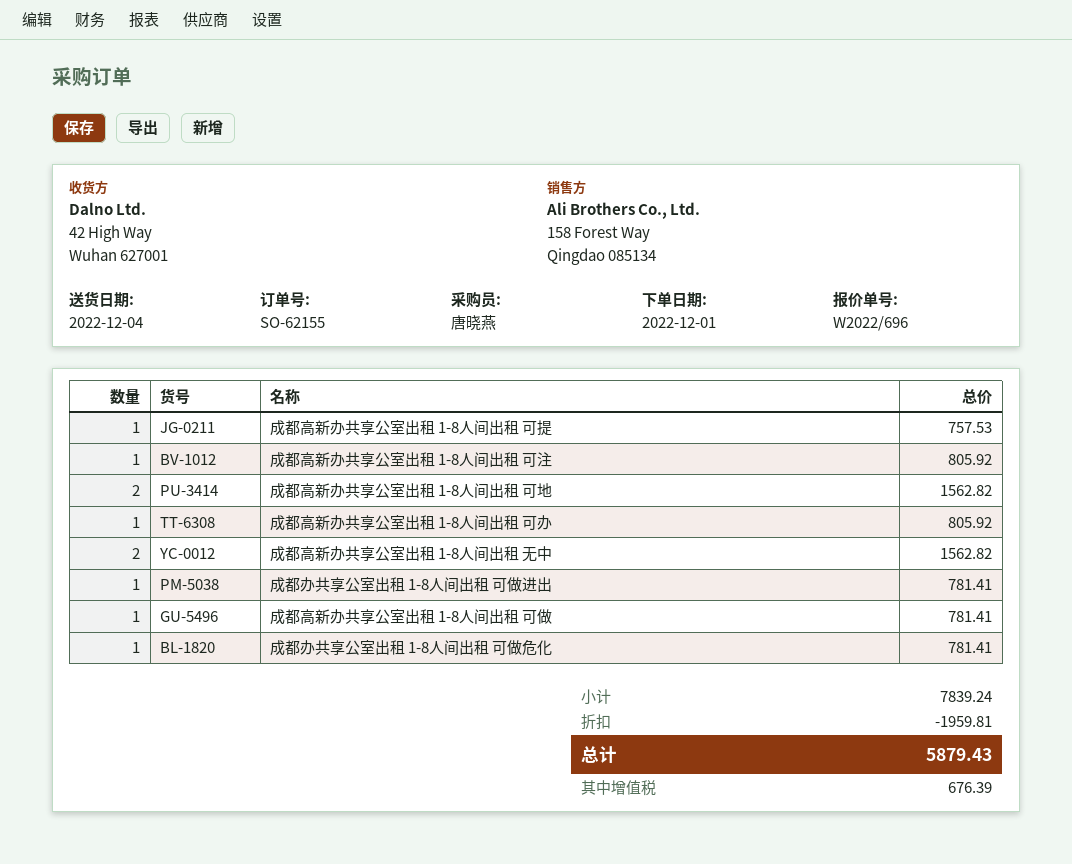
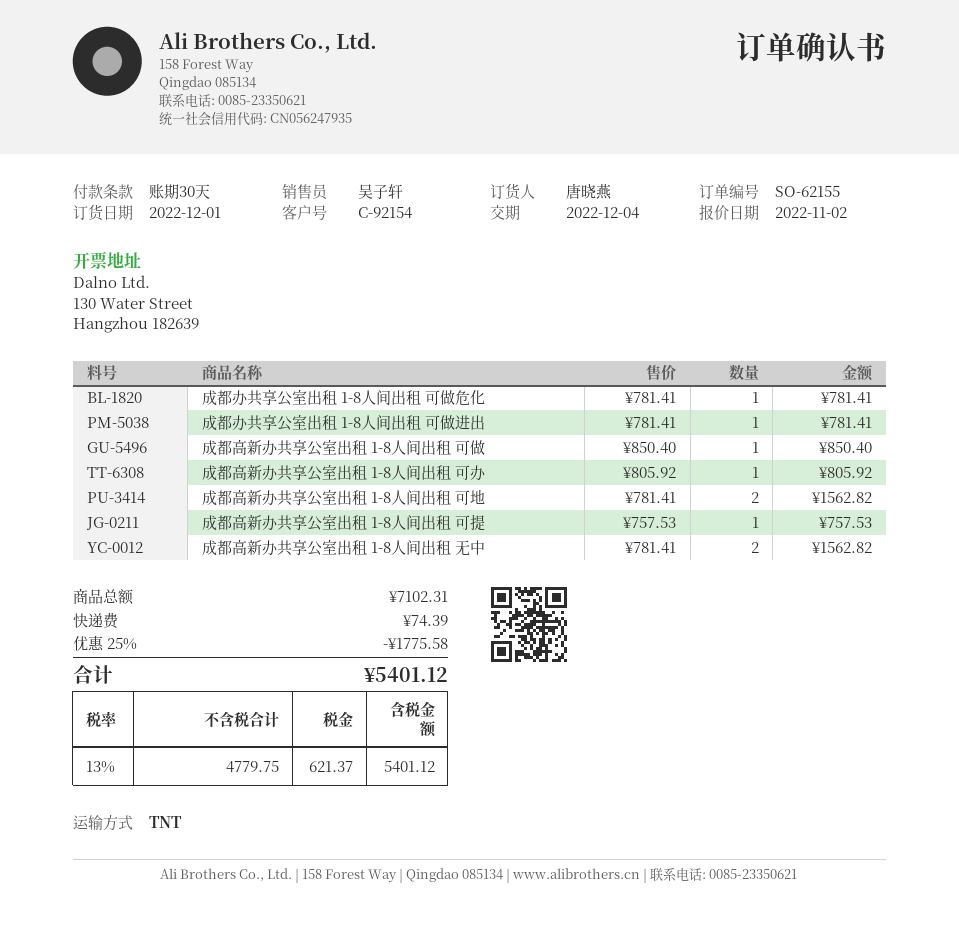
成都高新办共享公室出租 1-8人间出租 可注: 1 for 805.92 -> none
成都高新办共享公室出租 1-8人间出租 可做: 1 for 781.41 -> 1 for 850.40
subtotal: 7839.24 -> 7102.31
discount: 1959.81 -> 1775.58
shipping: none -> 74.39
tax: 676.39 -> 621.37
total: 5879.43 -> 5401.12

